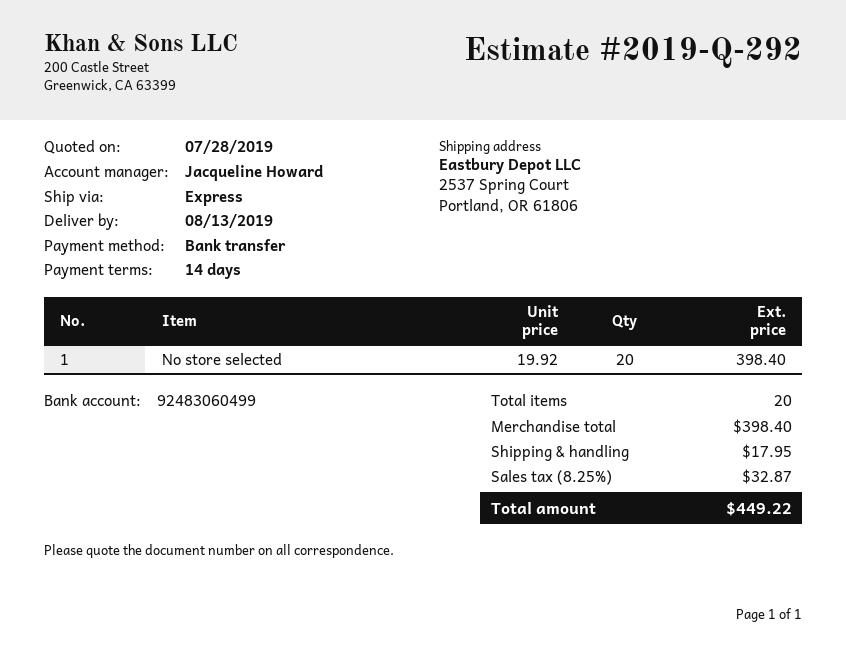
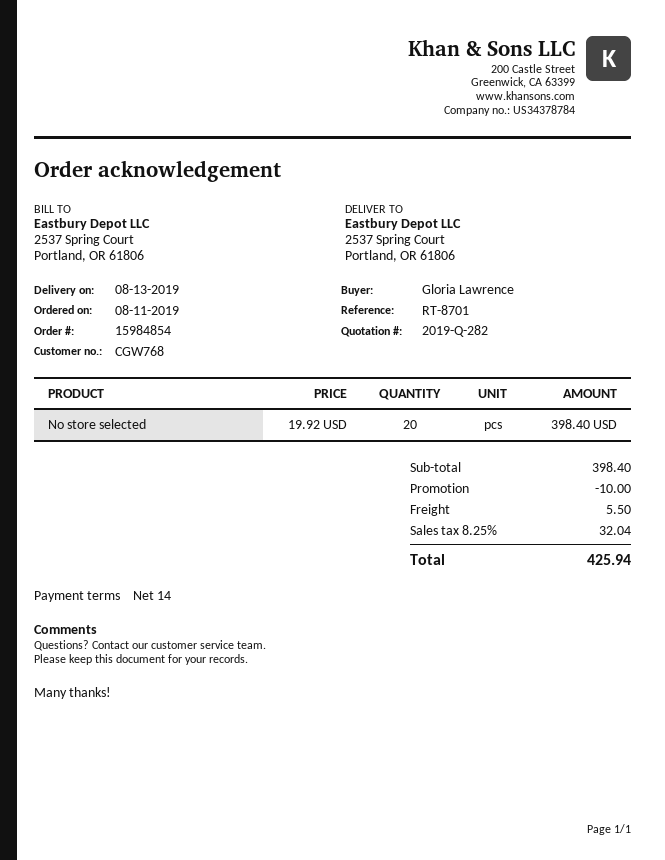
quote number: 2019-Q-292 -> 2019-Q-282
discount: none -> 10.00
shipping: 17.95 -> 5.50
tax: 8.25% = 32.87 -> 8.25% = 32.04
total: 449.22 -> 425.94

